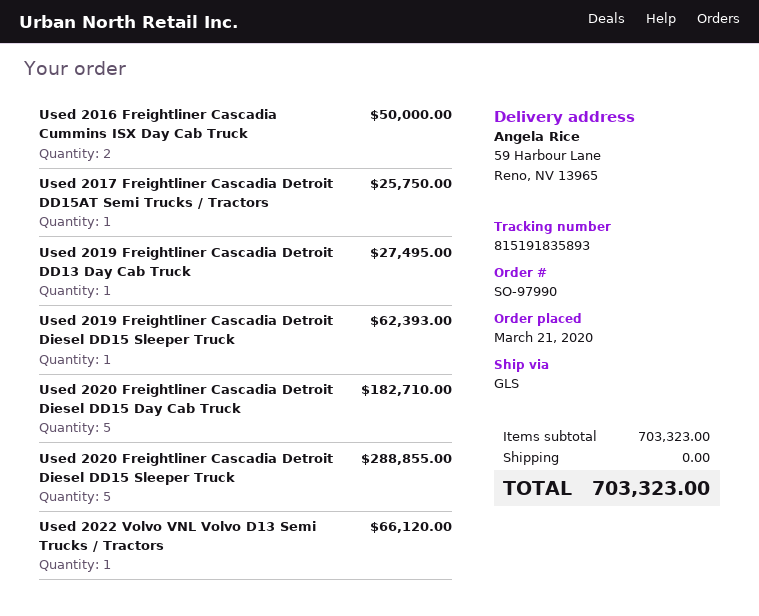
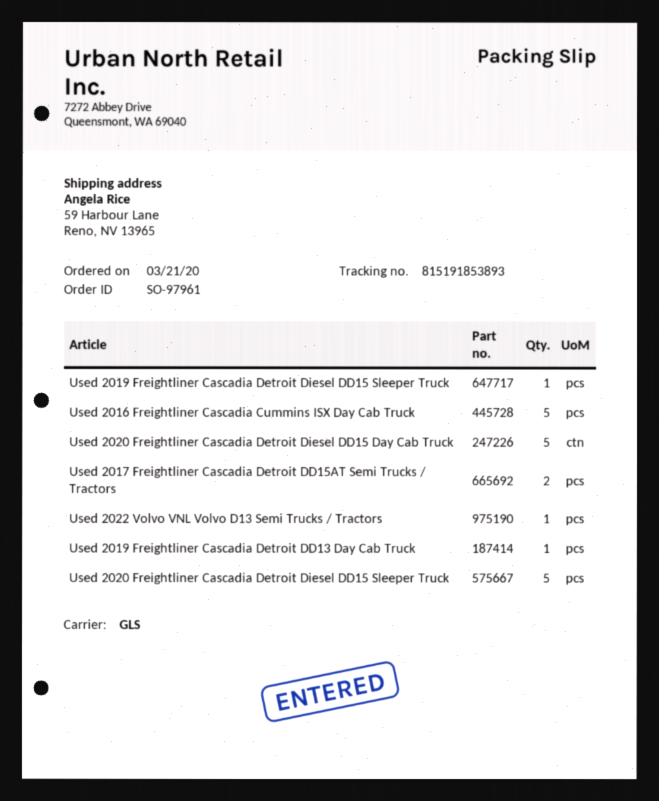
order number: SO-97990 -> SO-97961
tracking number: 815191835893 -> 815191853893
Used 2016 Freightliner Cascadia Cummins ISX Day Cab Truck: 2 -> 5
Used 2017 Freightliner Cascadia Detroit DD15AT Semi Trucks / Tractors: 1 -> 2

